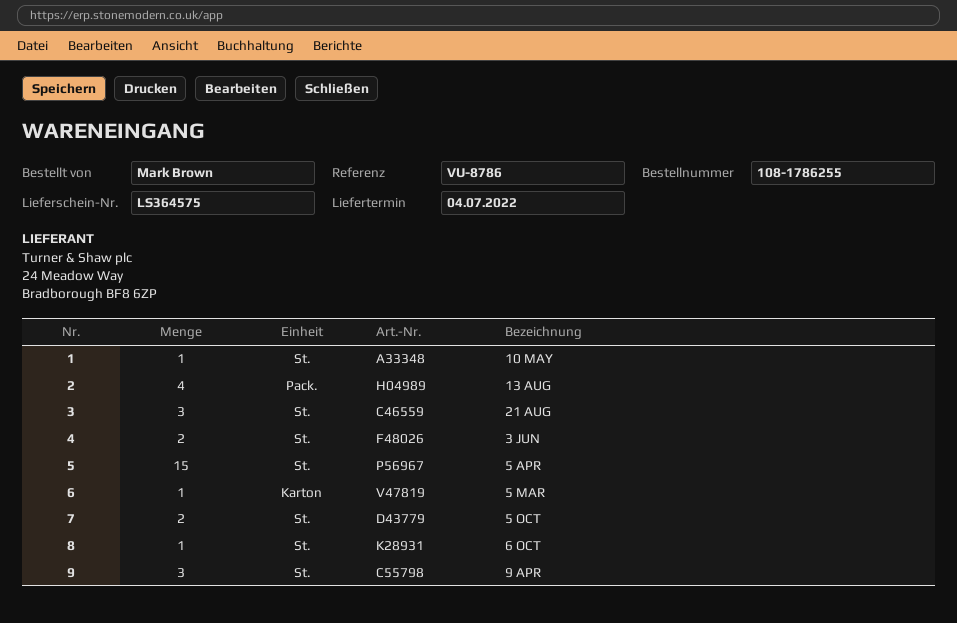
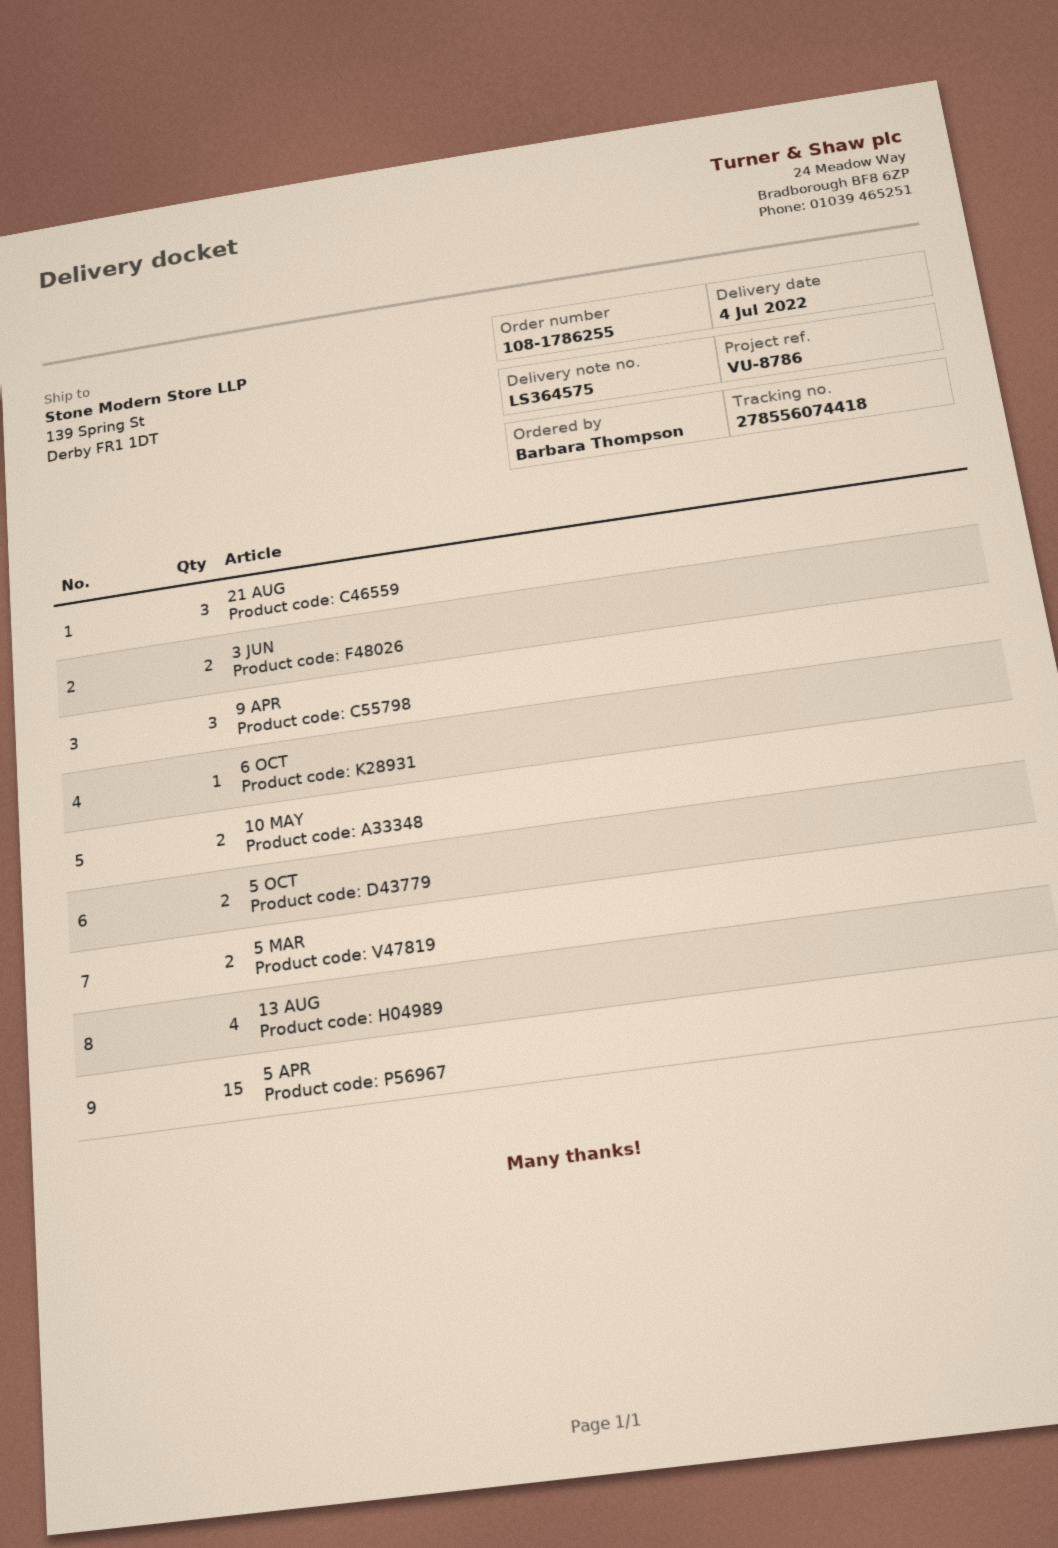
ordered by: Mark Brown -> Barbara Thompson
10 MAY: 1 -> 2
5 MAR: 1 -> 2

